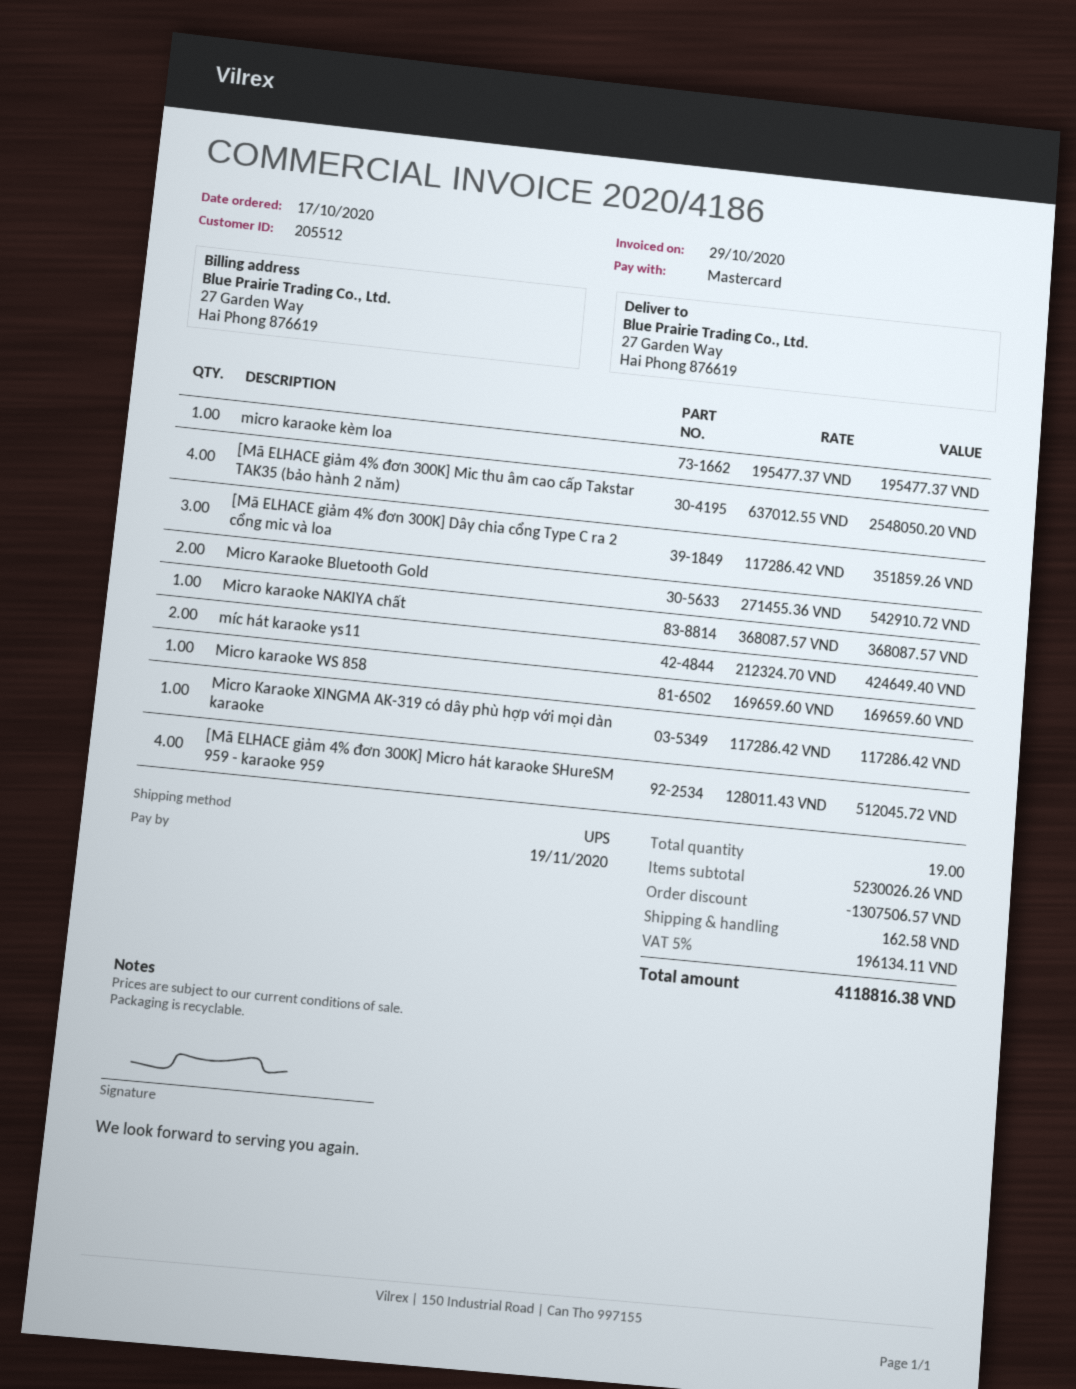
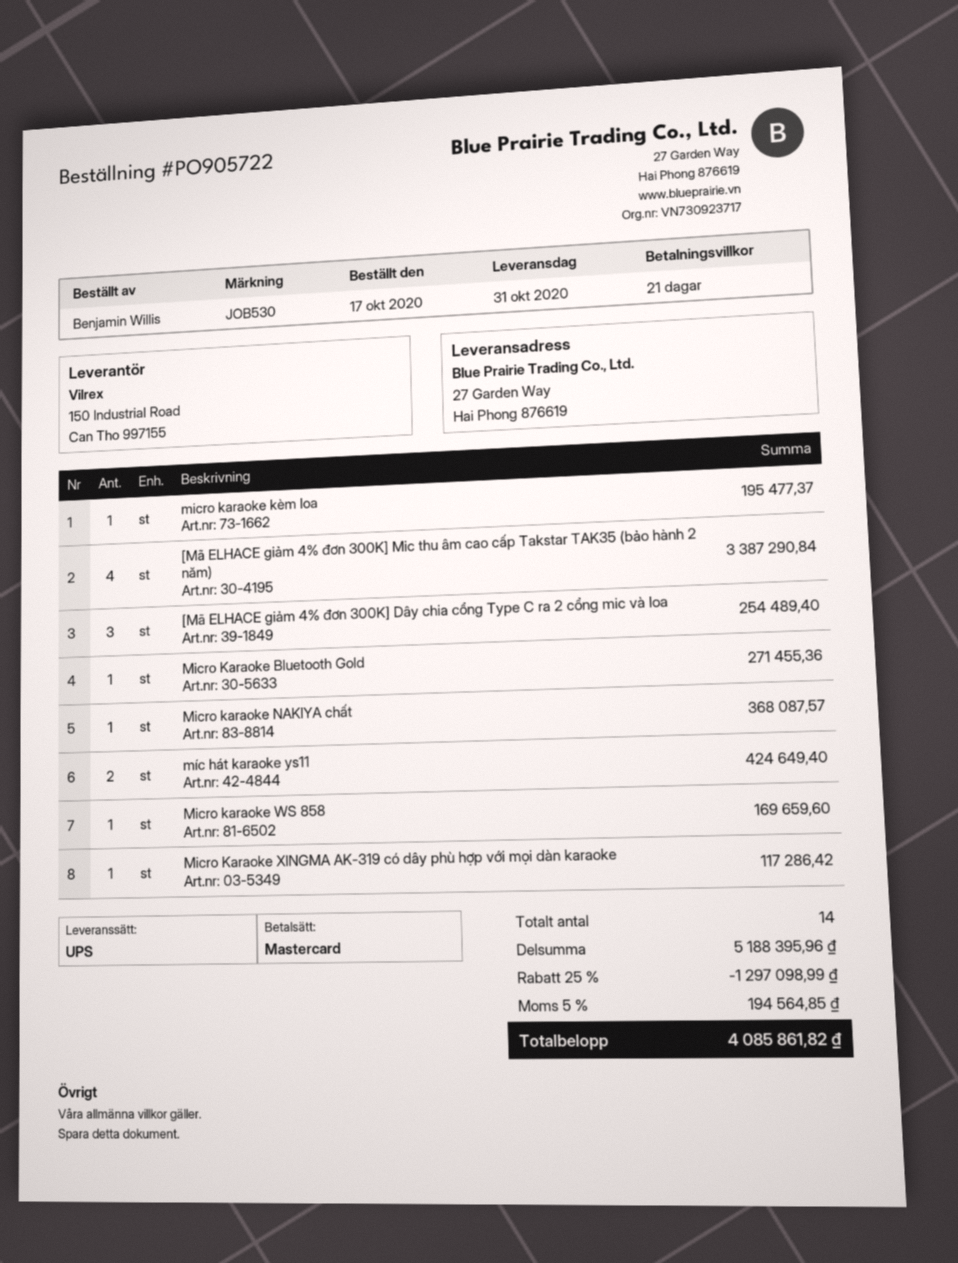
[Mã ELHACE giảm 4% đơn 300K] Mic thu âm cao cấp Takstar TAK35 (bảo hành 2 năm): 4 for 2548050.20 -> 4 for 3387290.84
[Mã ELHACE giảm 4% đơn 300K] Dây chia cổng Type C ra 2 cổng mic và loa: 3 for 351859.26 -> 3 for 254489.40
Micro Karaoke Bluetooth Gold: 2 for 542910.72 -> 1 for 271455.36
[Mã ELHACE giảm 4% đơn 300K] Micro hát karaoke SHureSM 959 - karaoke 959: 4 for 512045.72 -> none
total quantity: 19 -> 14
subtotal: 5230026.26 -> 5188395.96
discount: 1307506.57 -> 1297098.99
shipping: 162.58 -> none
tax: 5% = 196134.11 -> 5% = 194564.85
total: 4118816.38 -> 4085861.82

